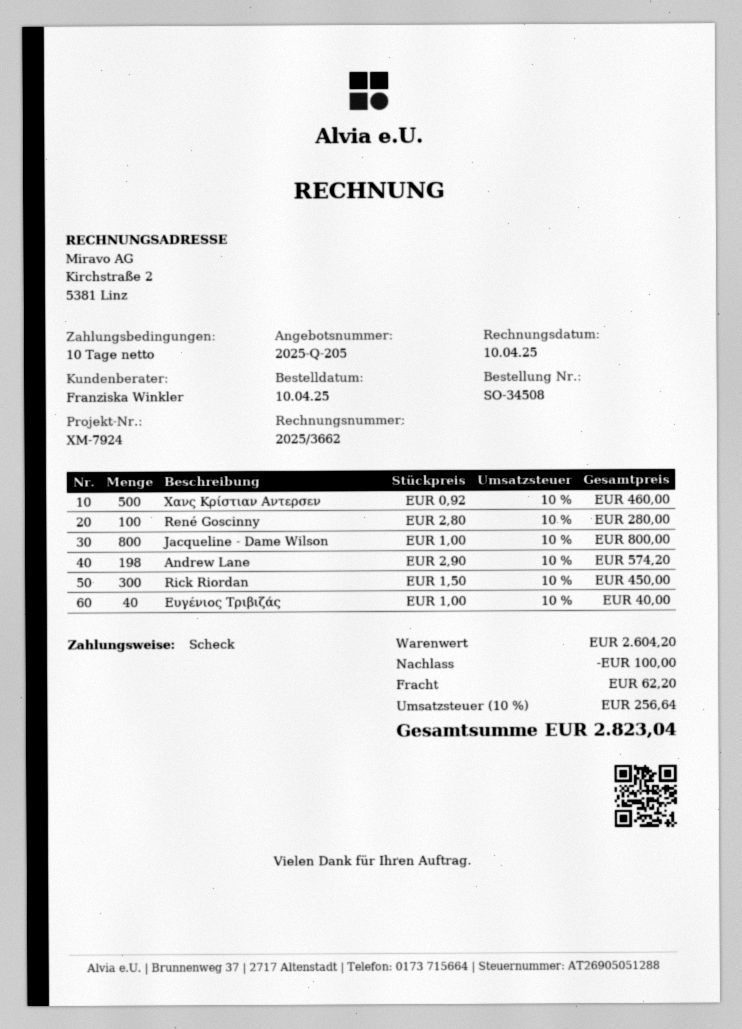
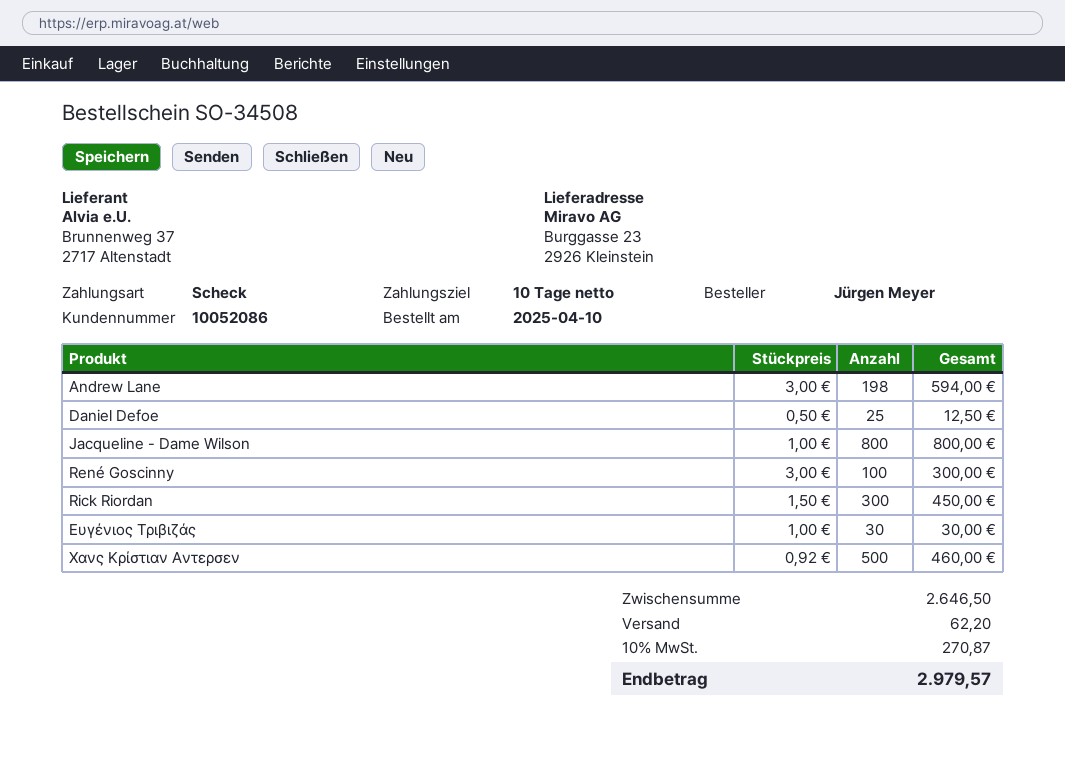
René Goscinny: 100 x 2.80 = 280.00 -> 100 x 3.00 = 300.00
Andrew Lane: 198 x 2.90 = 574.20 -> 198 x 3.00 = 594.00
Ευγένιος Τριβιζάς: 40 x 1.00 = 40.00 -> 30 x 1.00 = 30.00
Daniel Defoe: none -> 25 x 0.50 = 12.50
subtotal: 2604.20 -> 2646.50
discount: 100.00 -> none
tax: 10% = 256.64 -> 10% = 270.87
total: 2823.04 -> 2979.57

